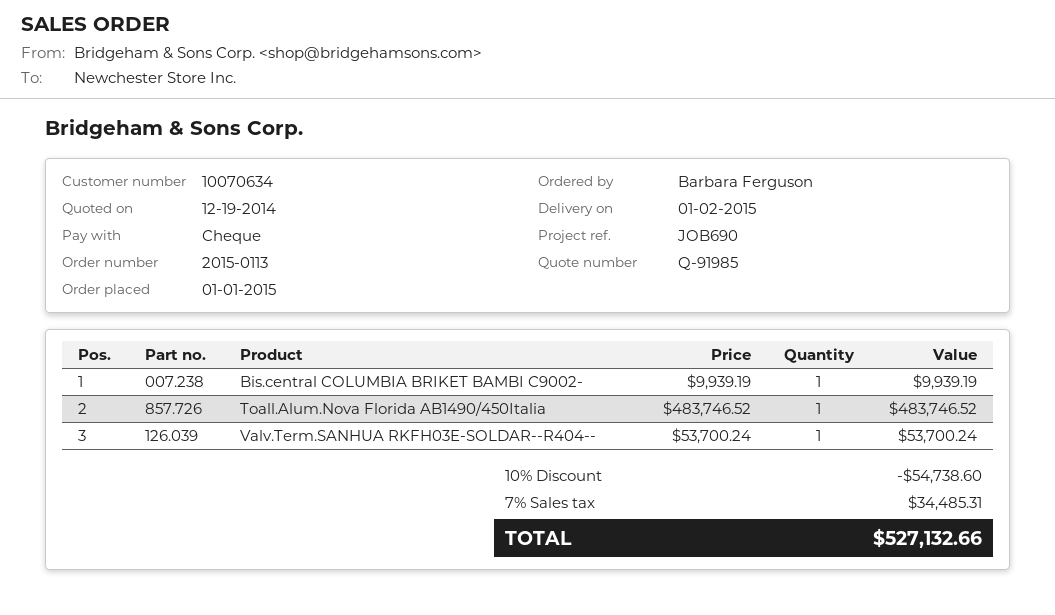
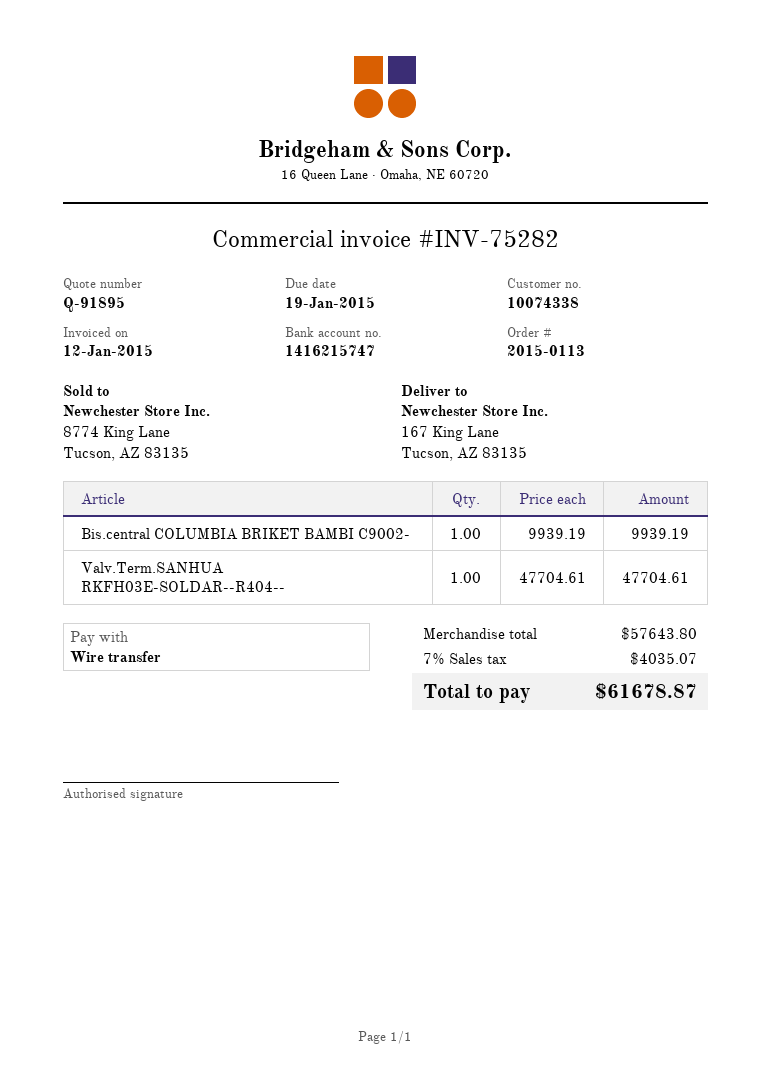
quote number: Q-91985 -> Q-91895
customer number: 10070634 -> 10074338
payment method: cheque -> bank transfer
Toall.Alum.Nova Florida AB1490/450Italia: 1 x 483746.52 = 483746.52 -> none
Valv.Term.SANHUA RKFH03E-SOLDAR--R404--: 1 x 53700.24 = 53700.24 -> 1 x 47704.61 = 47704.61
discount: 10% = 54738.60 -> none
tax: 7% = 34485.31 -> 7% = 4035.07
total: 527132.66 -> 61678.87

